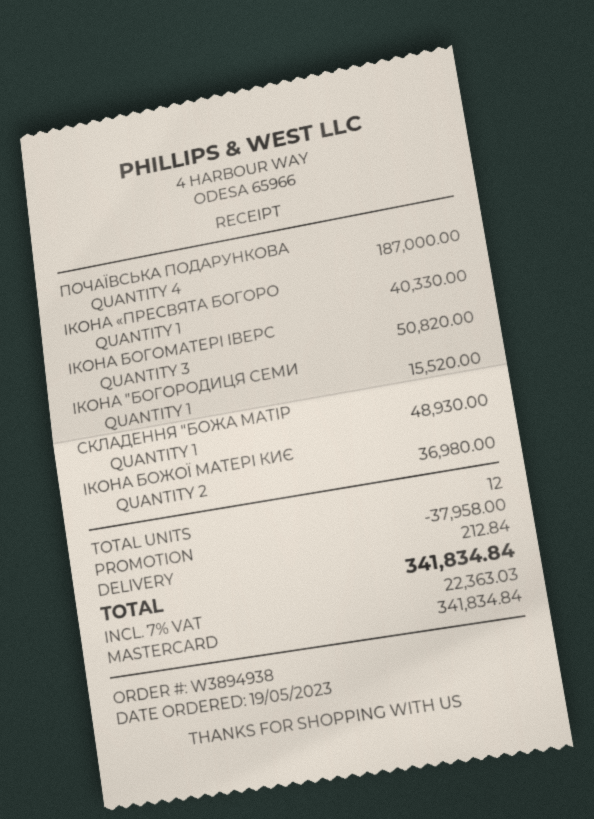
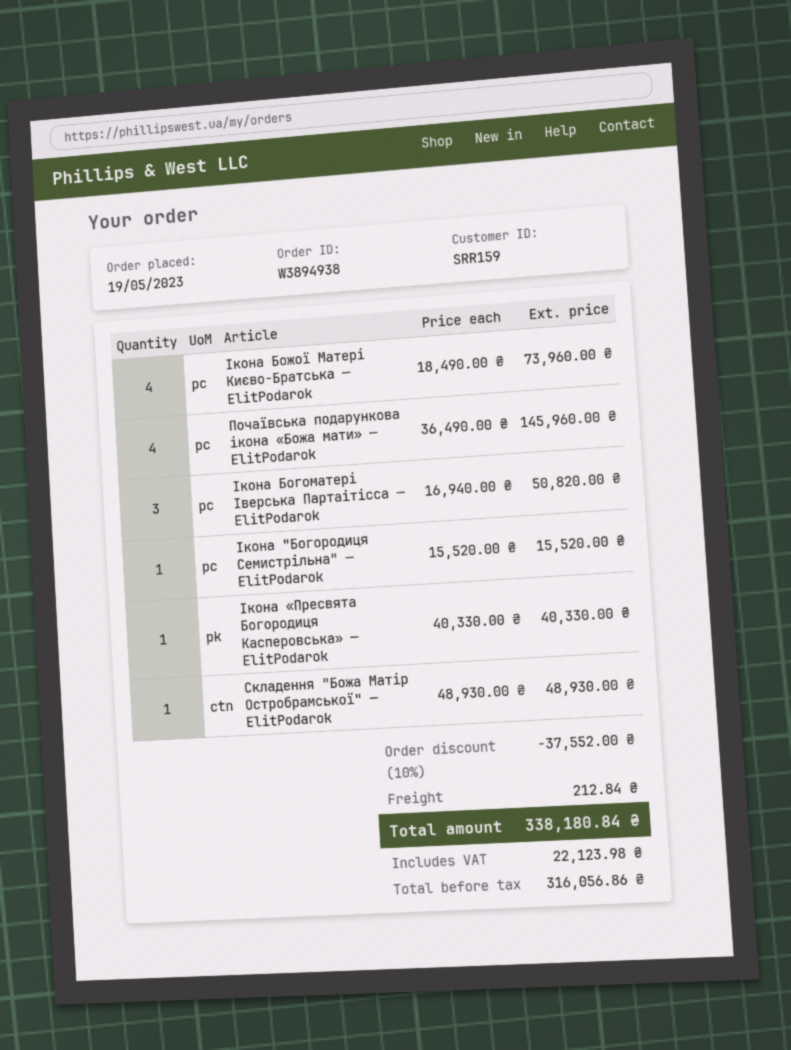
ПОЧАЇВСЬКА ПОДАРУНКОВА: 4 for 187000.00 -> 4 for 145960.00
ІКОНА БОЖОЇ МАТЕРІ КИЄ: 2 for 36980.00 -> 4 for 73960.00
discount: 37958.00 -> 37552.00
tax: 22363.03 -> 22123.98
total: 341834.84 -> 338180.84

